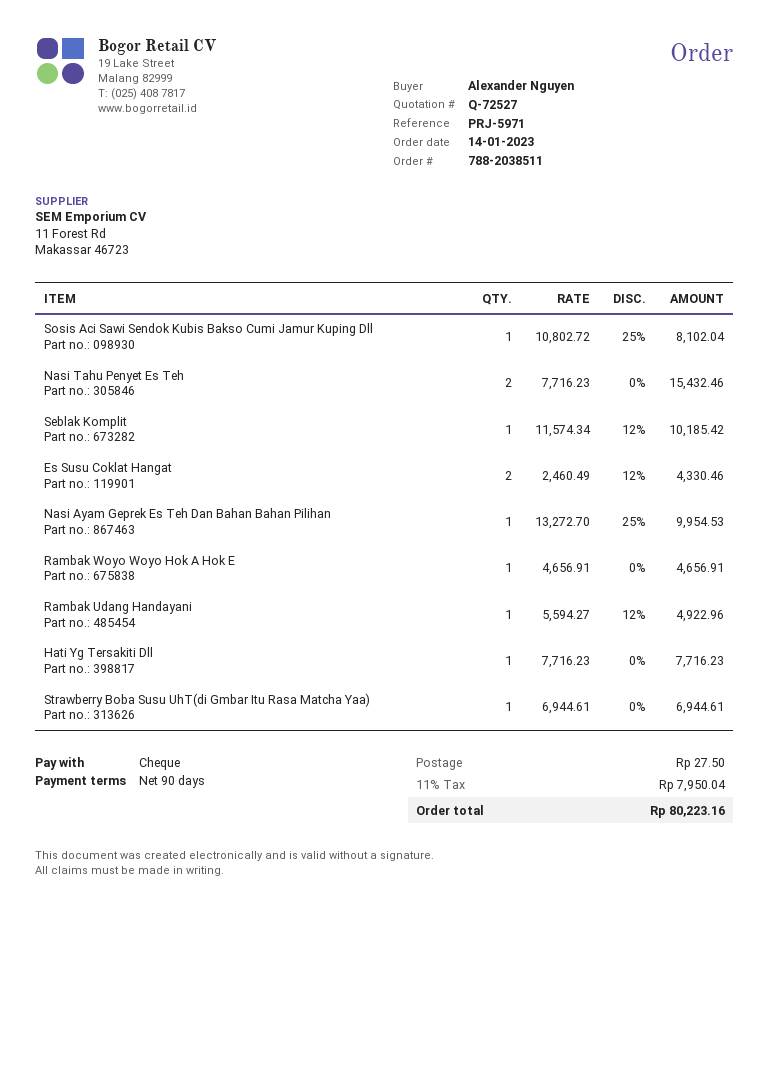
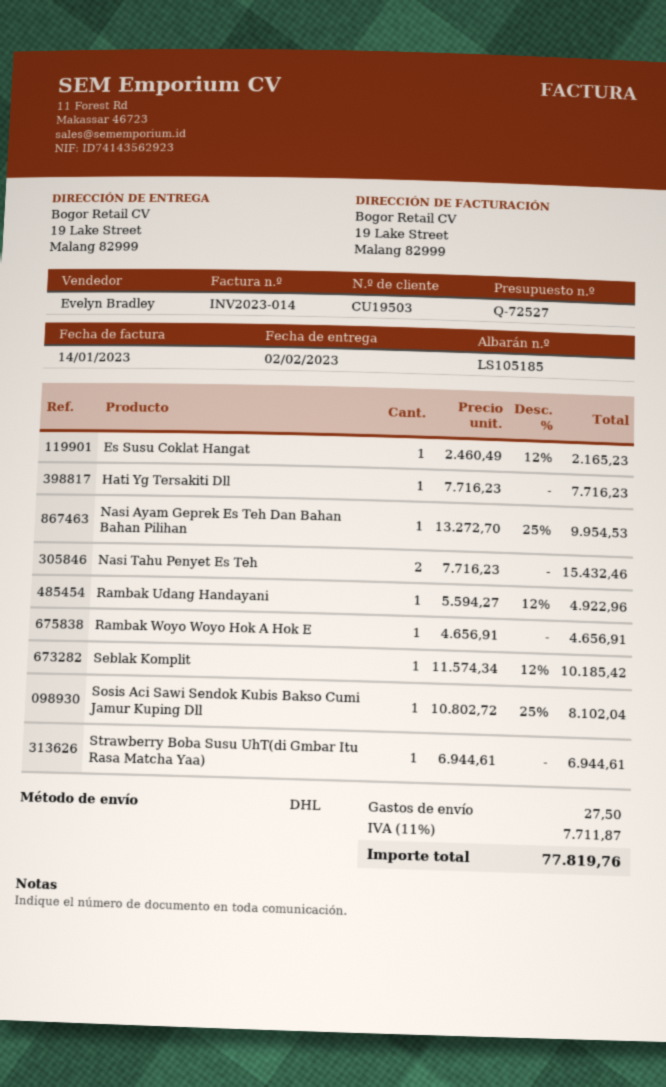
Es Susu Coklat Hangat: 2 x 2460.49 - 12% = 4330.46 -> 1 x 2460.49 - 12% = 2165.23
tax: 11% = 7950.04 -> 11% = 7711.87
total: 80223.16 -> 77819.76

